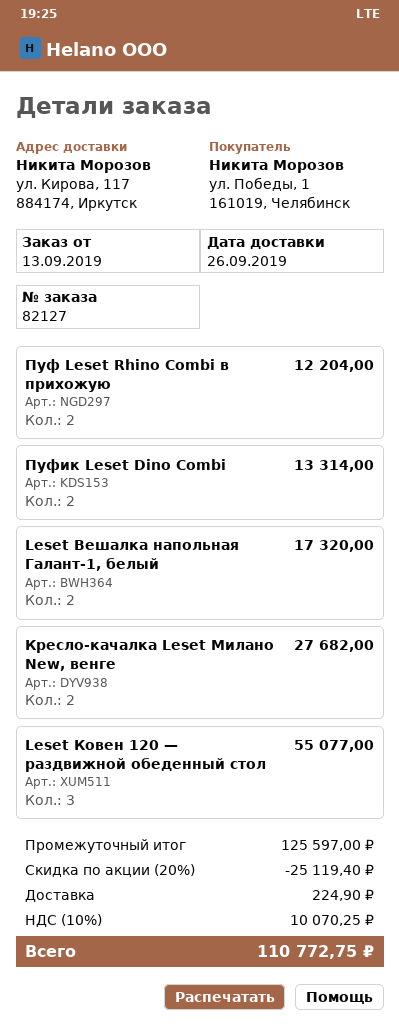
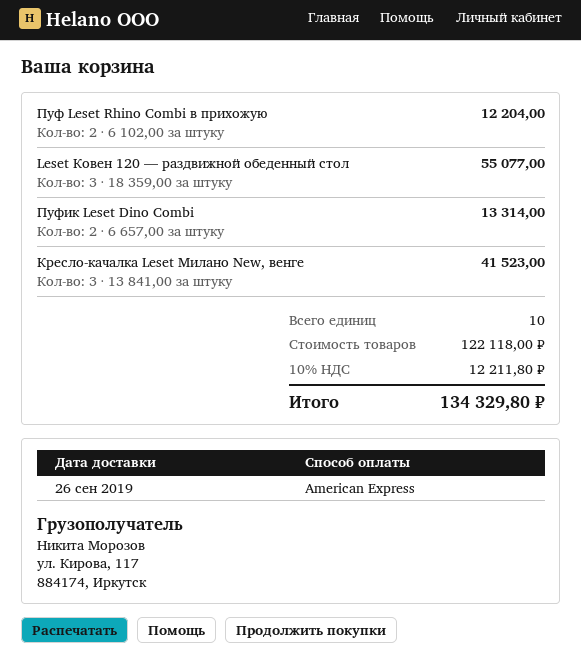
Leset Вешалка напольная Галант-1, белый: 2 for 17320.00 -> none
Кресло-качалка Leset Милано New, венге: 2 for 27682.00 -> 3 for 41523.00
subtotal: 125597.00 -> 122118.00
discount: 20% = 25119.40 -> none
shipping: 224.90 -> none
tax: 10% = 10070.25 -> 10% = 12211.80
total: 110772.75 -> 134329.80

